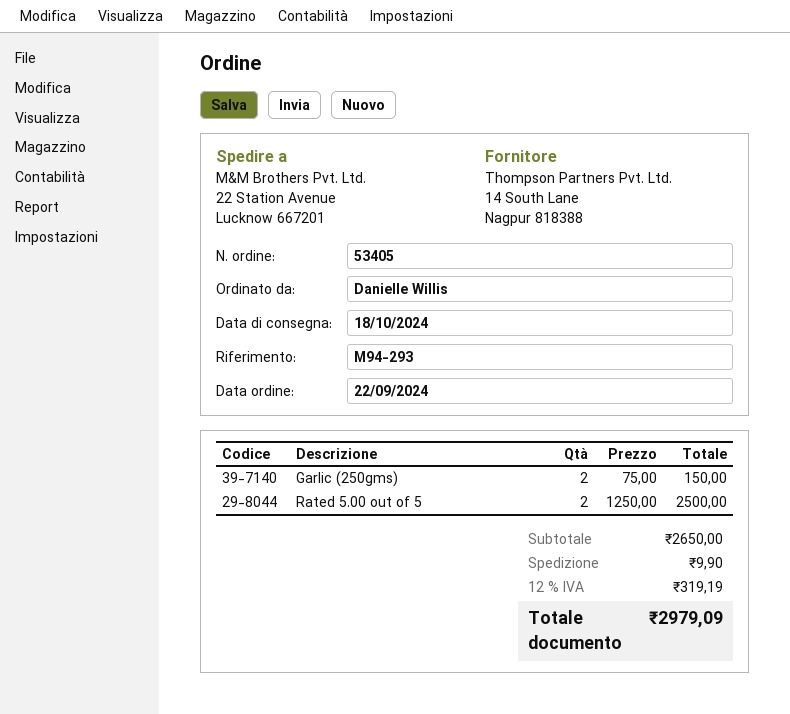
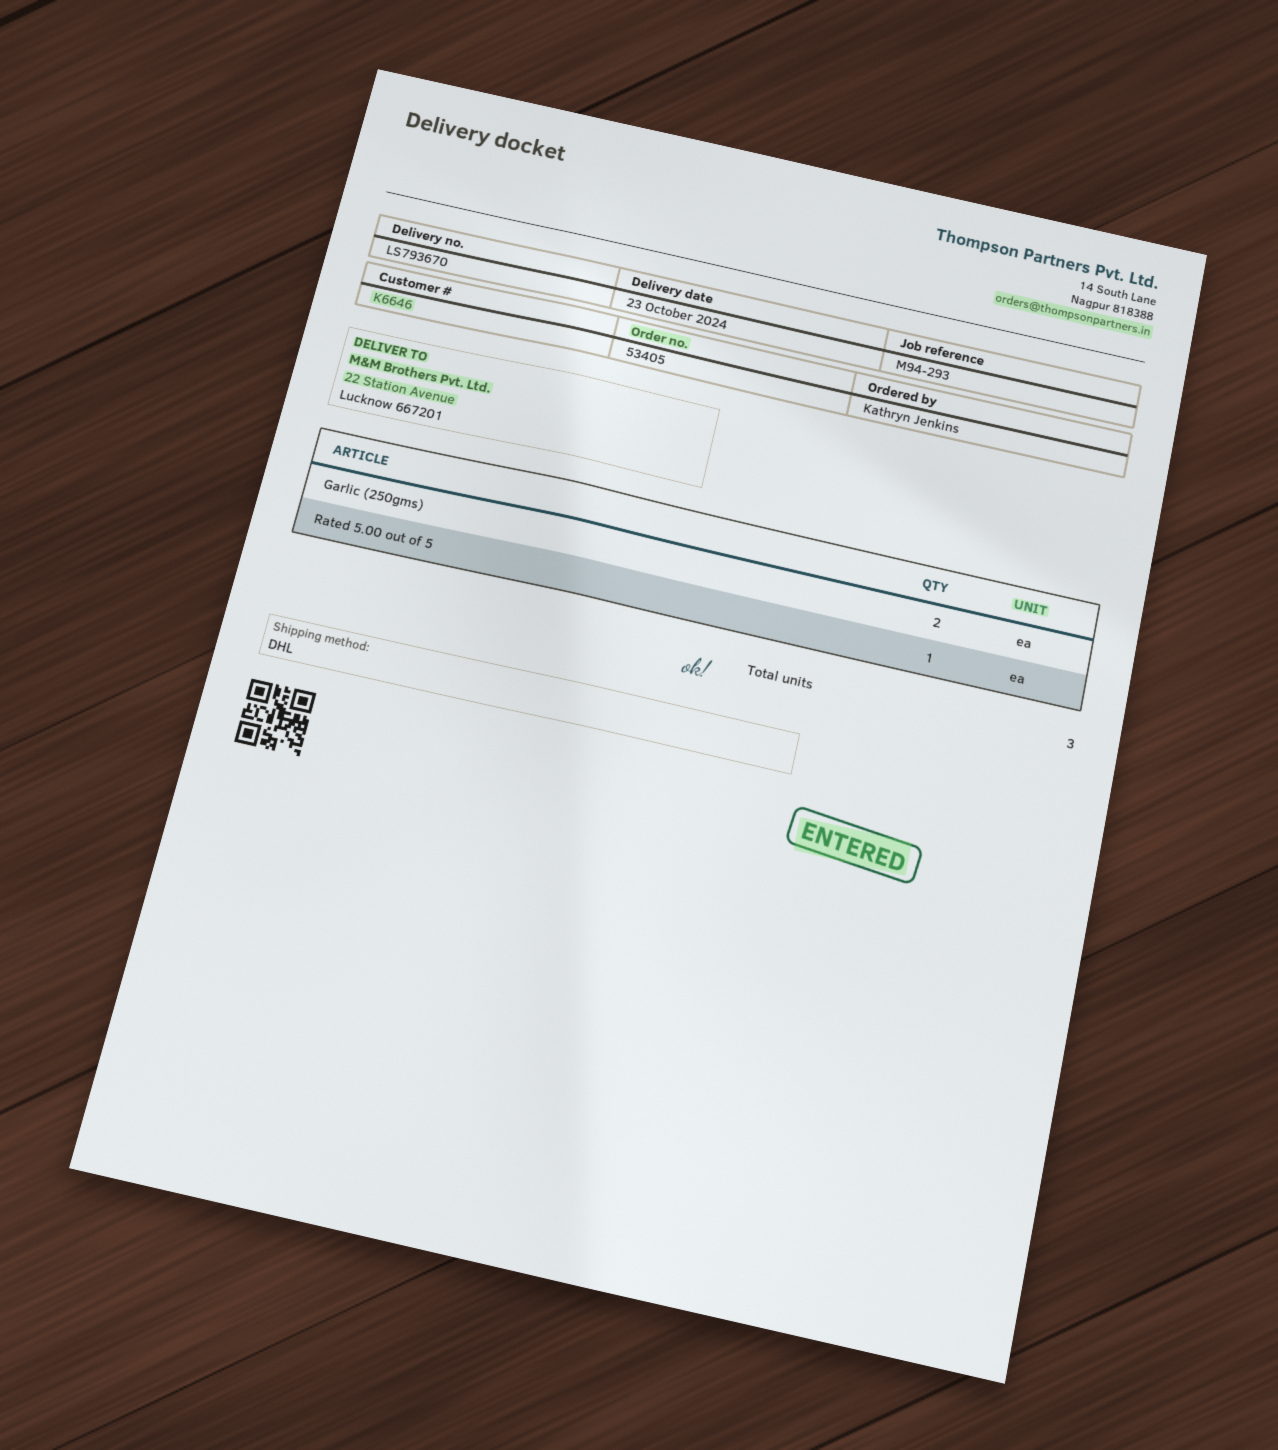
delivery date: 2024-10-18 -> 2024-10-23
ordered by: Danielle Willis -> Kathryn Jenkins
Rated 5.00 out of 5: 2 -> 1

